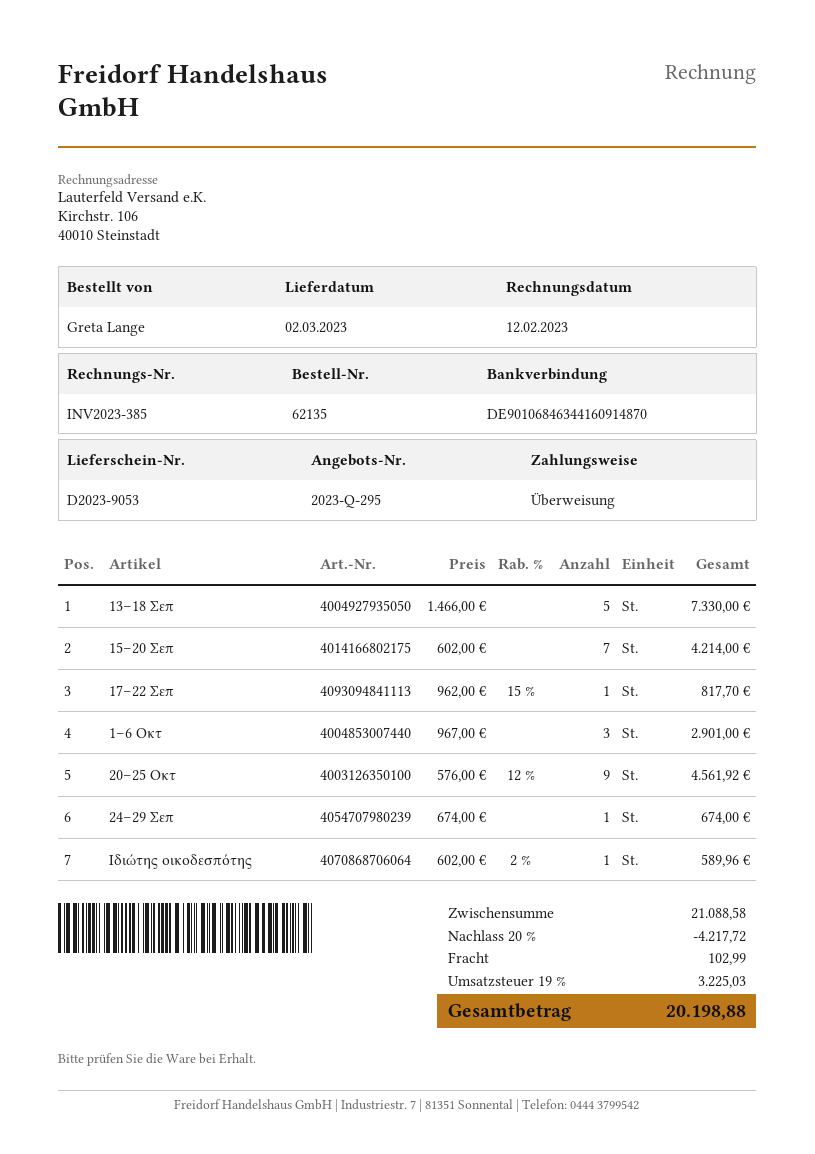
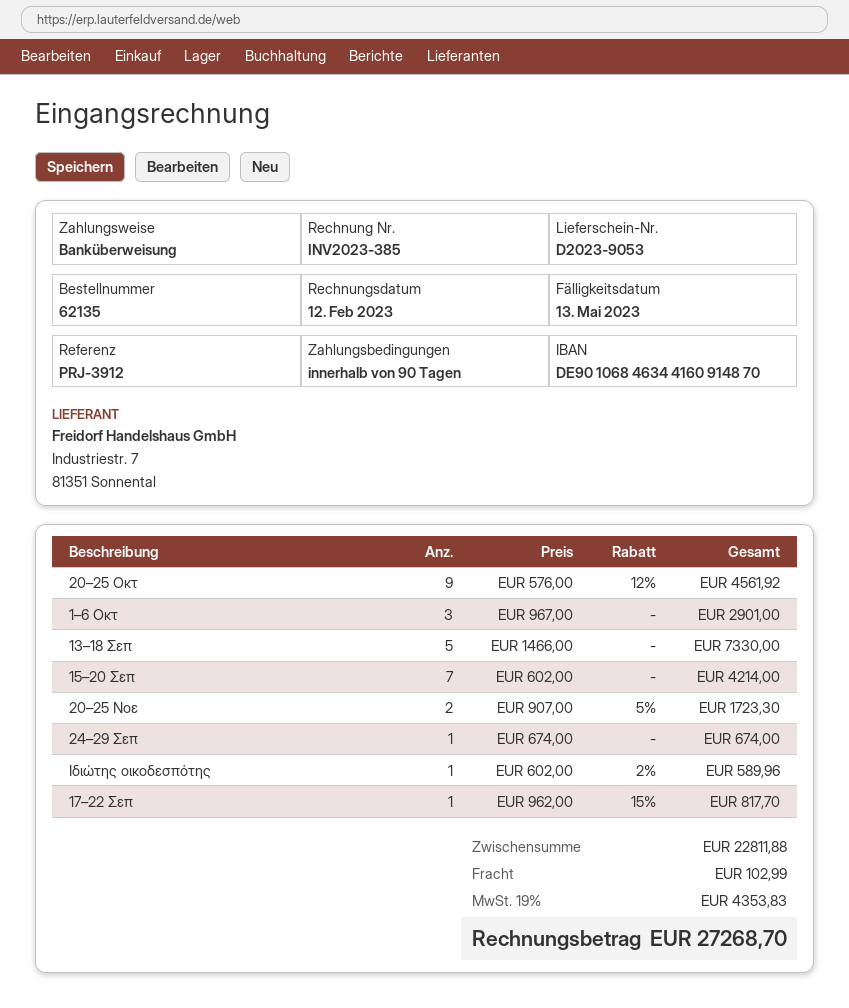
20–25 Νοε: none -> 2 x 907.00 - 5% = 1723.30
subtotal: 21088.58 -> 22811.88
discount: 20% = 4217.72 -> none
tax: 19% = 3225.03 -> 19% = 4353.83
total: 20198.88 -> 27268.70

